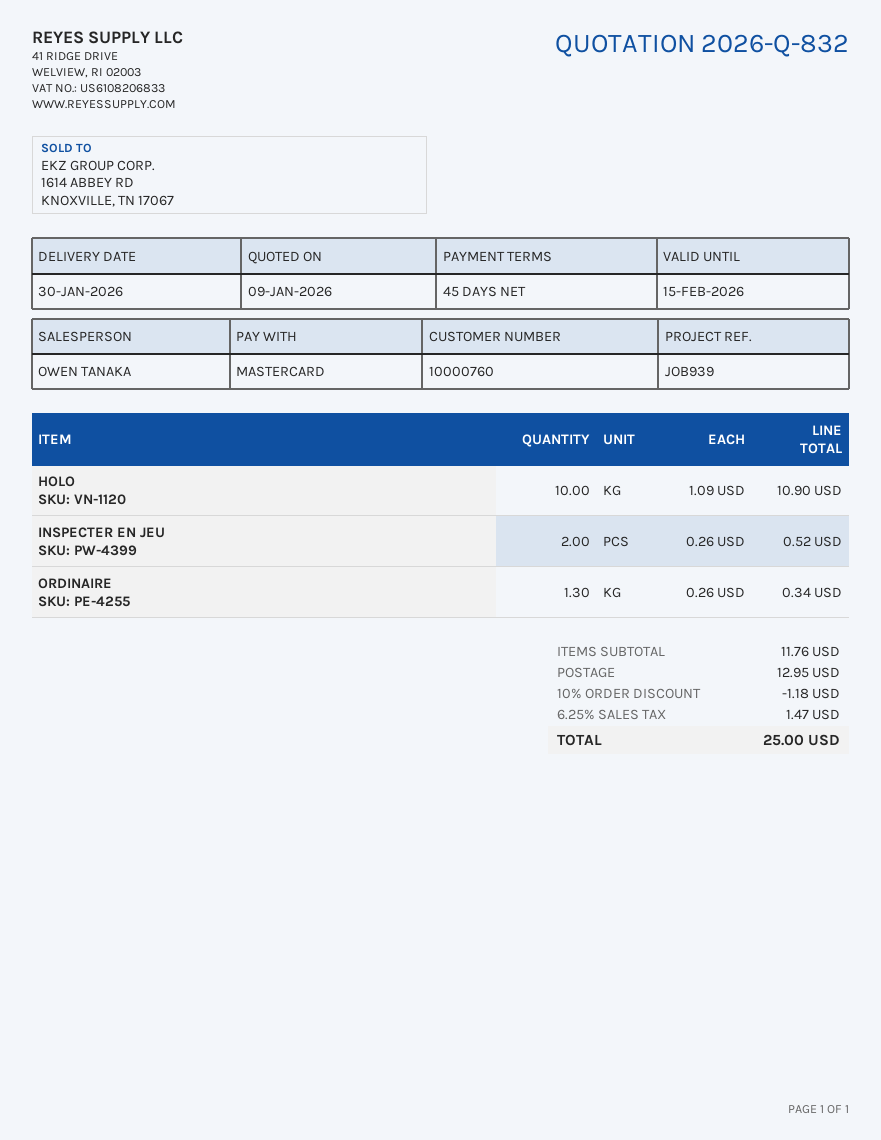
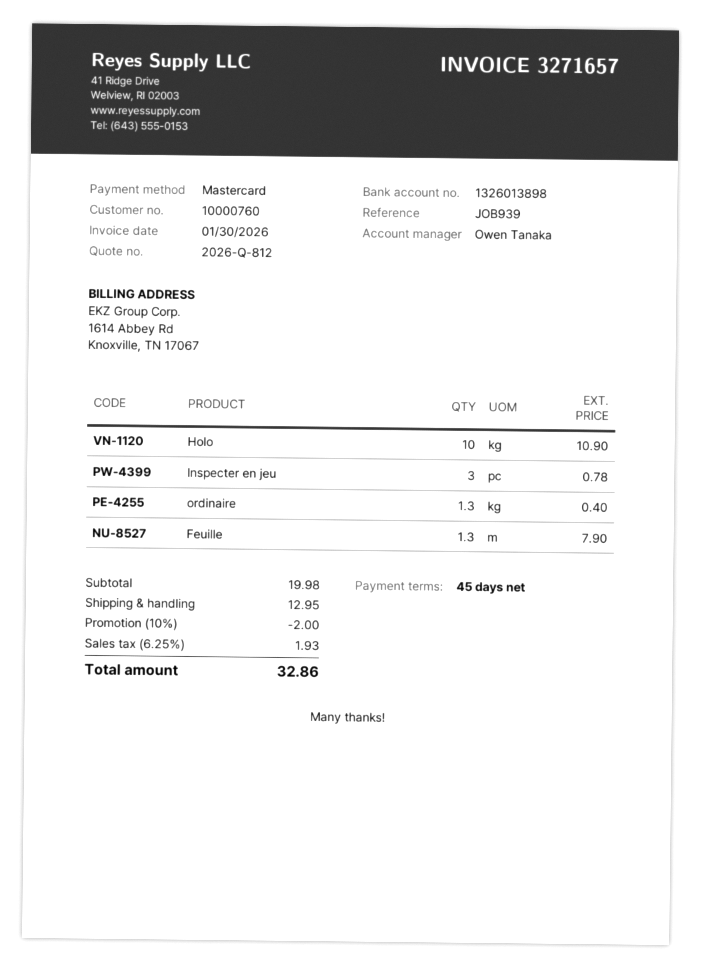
quote number: 2026-Q-832 -> 2026-Q-812
INSPECTER EN JEU: 2 for 0.52 -> 3 for 0.78
ORDINAIRE: 1.3 for 0.34 -> 1.3 for 0.40
Feuille: none -> 1.3 for 7.90
subtotal: 11.76 -> 19.98
discount: 10% = 1.18 -> 10% = 2.00
tax: 6.25% = 1.47 -> 6.25% = 1.93
total: 25.00 -> 32.86

